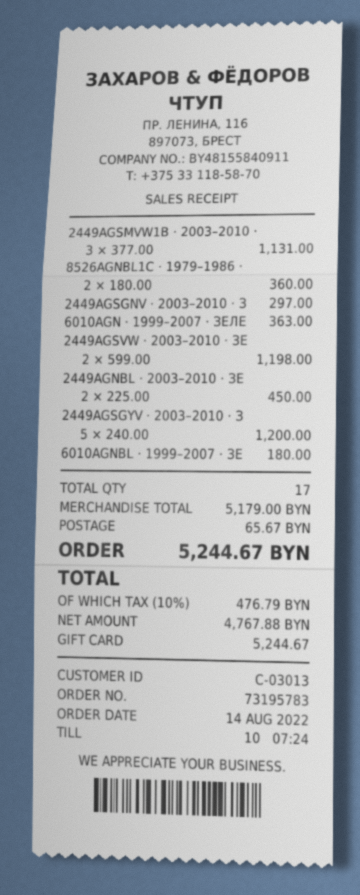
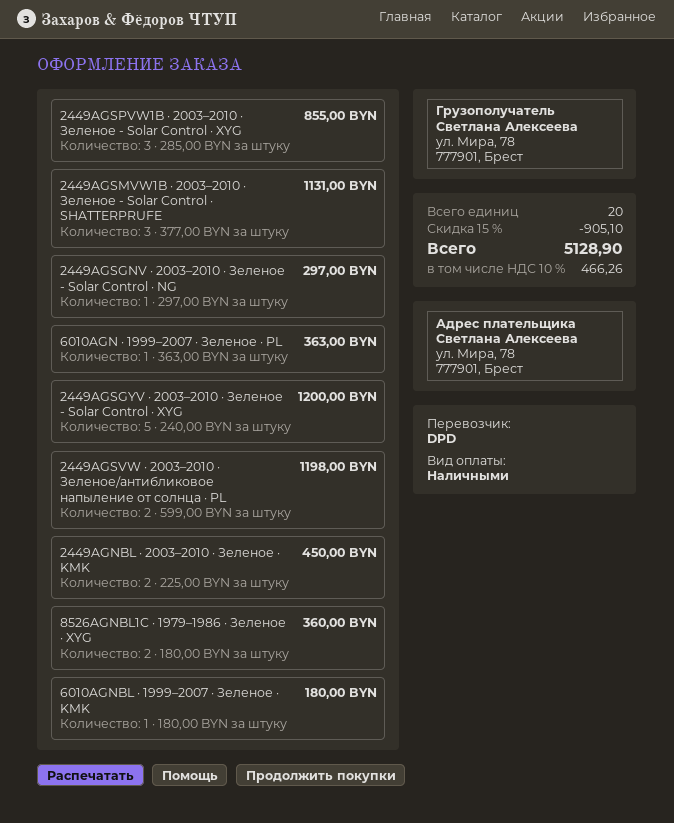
payment method: gift card -> cash
2449AGSPVW1B · 2003–2010 · Зеленое - Solar Control · XYG: none -> 3 x 285.00 = 855.00
total quantity: 17 -> 20
discount: none -> 15% = 905.10
shipping: 65.67 -> none
tax: 10% = 476.79 -> 10% = 466.26
total: 5244.67 -> 5128.90

